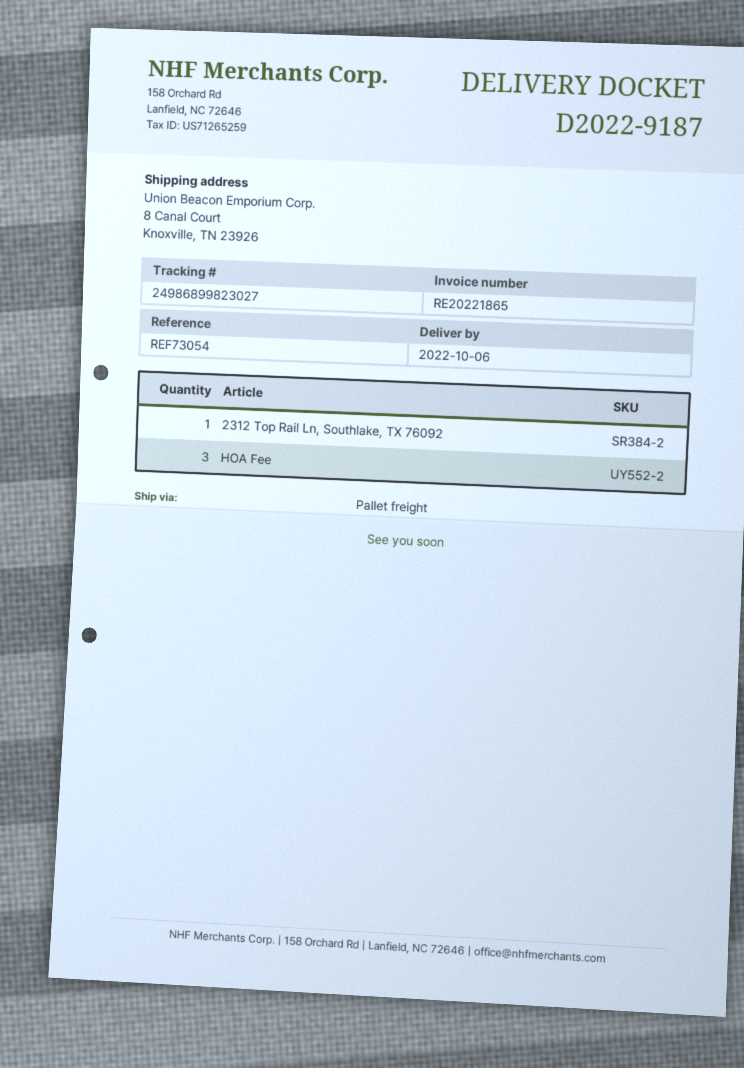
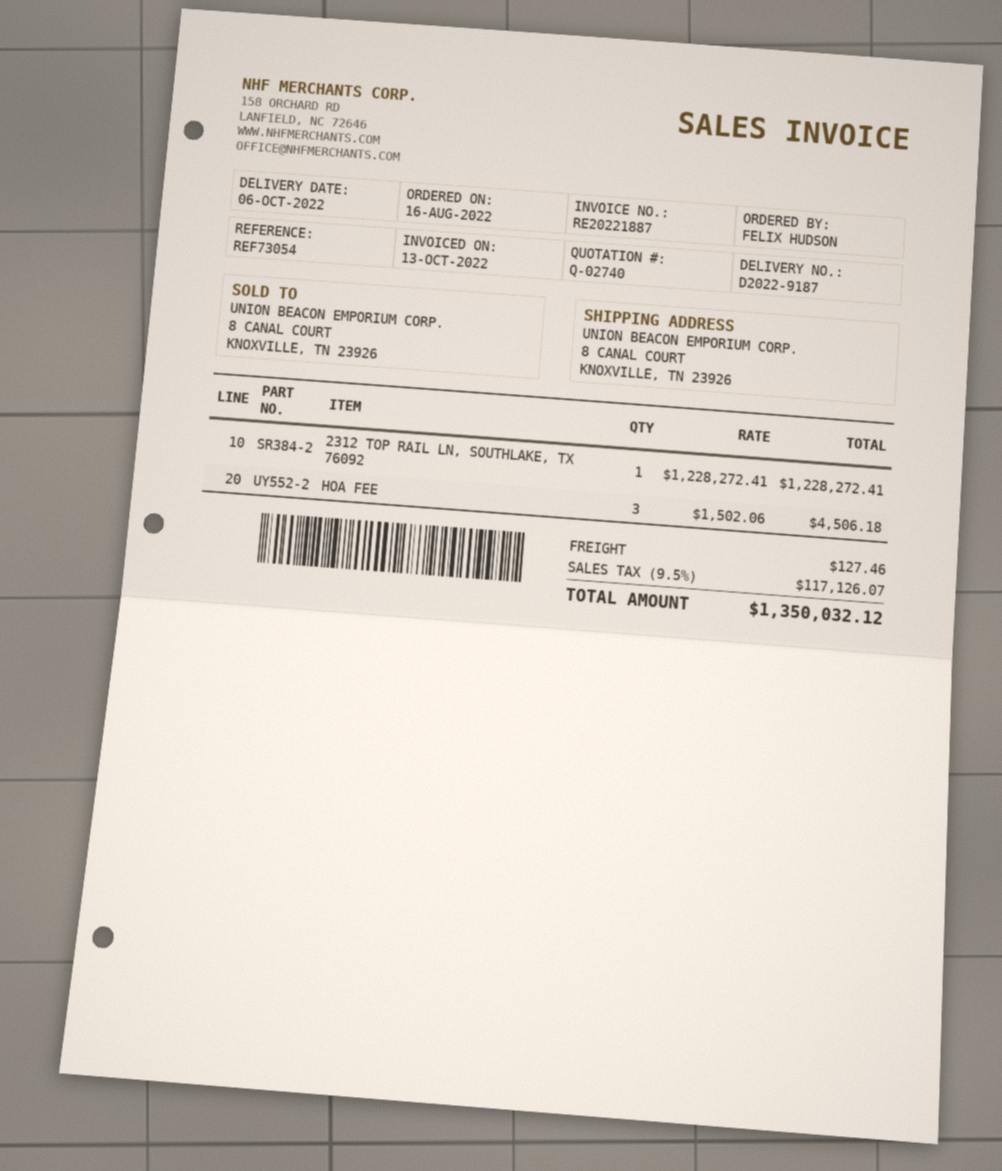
invoice number: RE20221865 -> RE20221887

